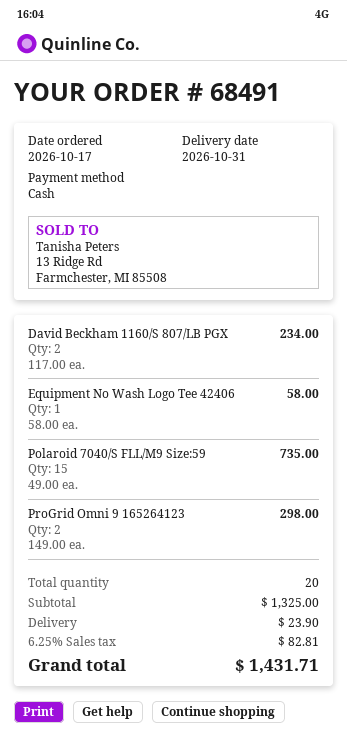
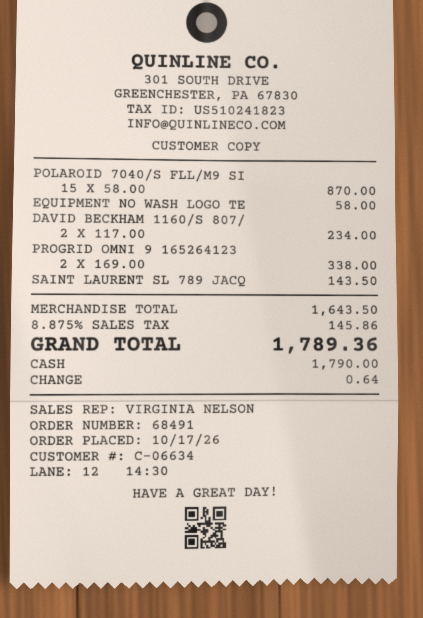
Polaroid 7040/S FLL/M9 Size:59: 15 x 49.00 = 735.00 -> 15 x 58.00 = 870.00
ProGrid Omni 9 165264123: 2 x 149.00 = 298.00 -> 2 x 169.00 = 338.00
SAINT LAURENT SL 789 JACQ: none -> 1 x 143.50 = 143.50
subtotal: 1325.00 -> 1643.50
shipping: 23.90 -> none
tax: 6.25% = 82.81 -> 8.875% = 145.86
total: 1431.71 -> 1789.36

